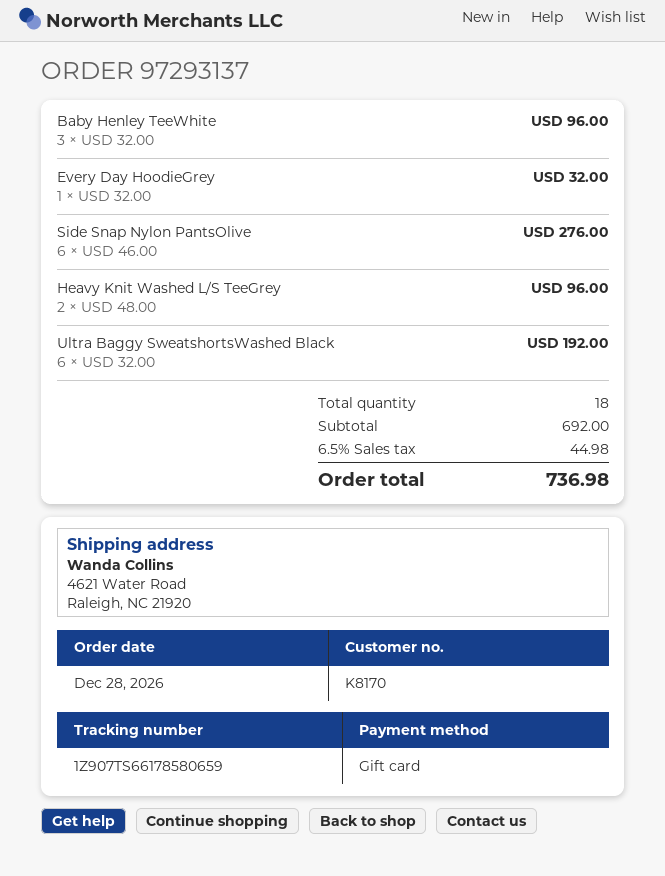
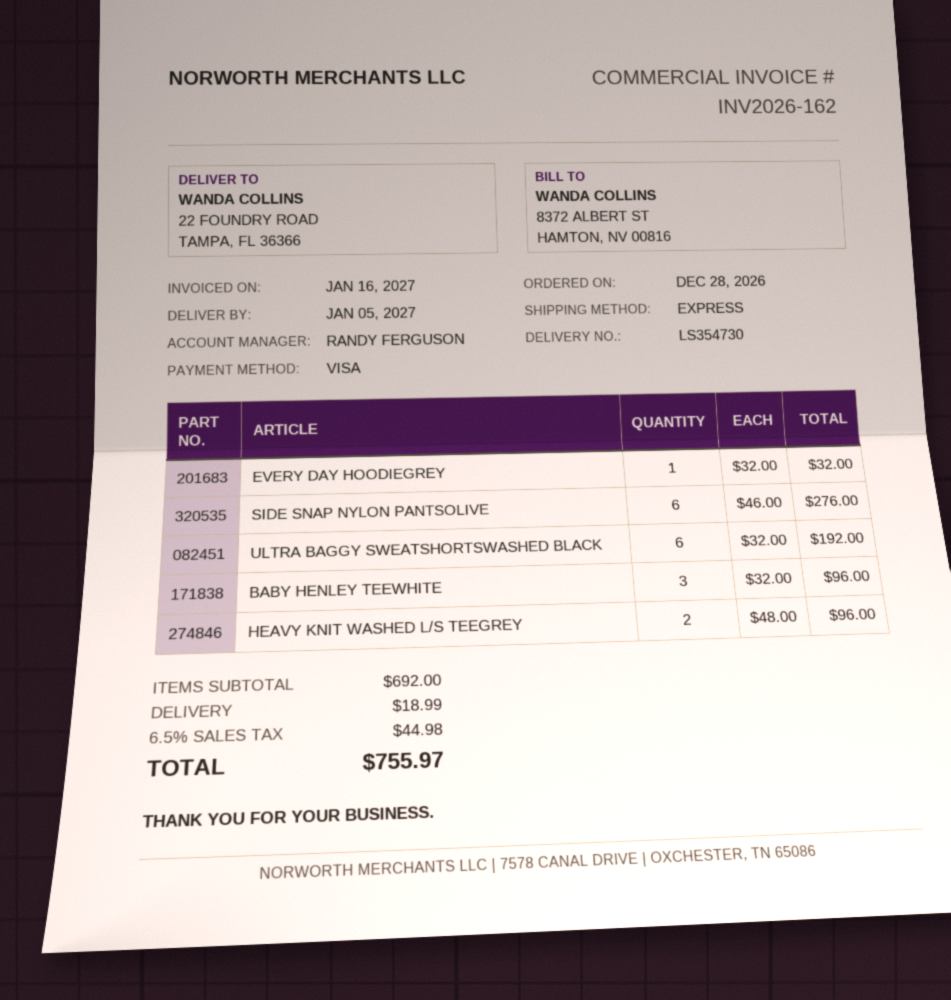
payment method: gift card -> Visa
ship to: 4621 Water Road, Raleigh, NC 21920 -> 22 FOUNDRY ROAD, TAMPA, FL 36366
shipping: none -> 18.99
total: 736.98 -> 755.97

